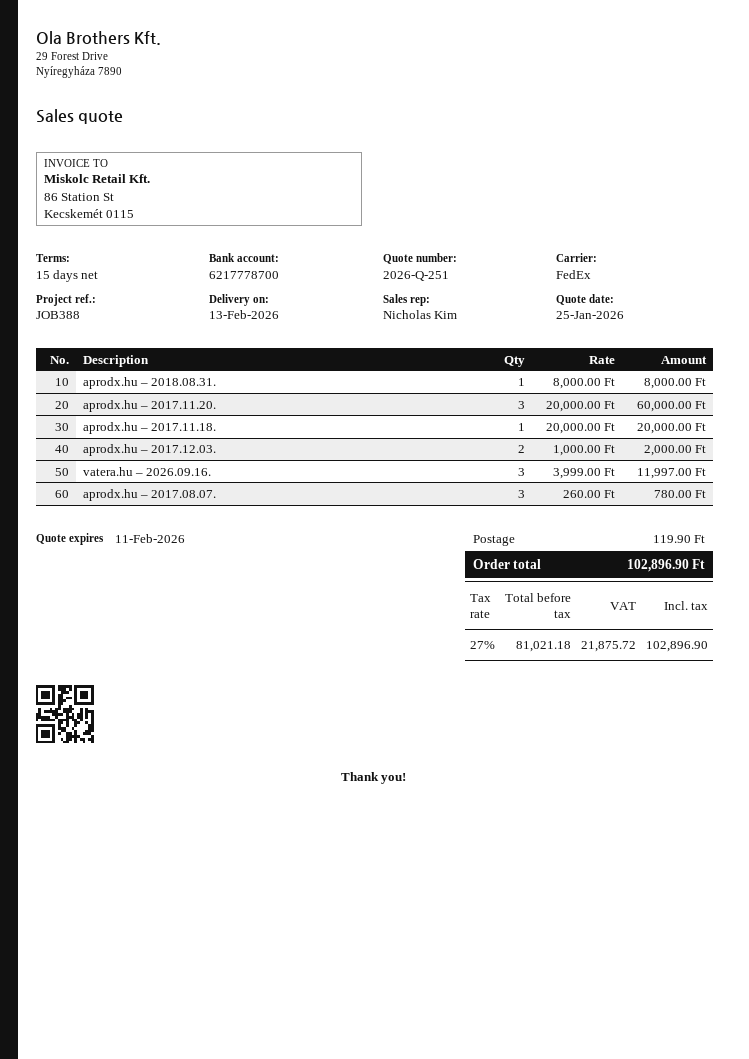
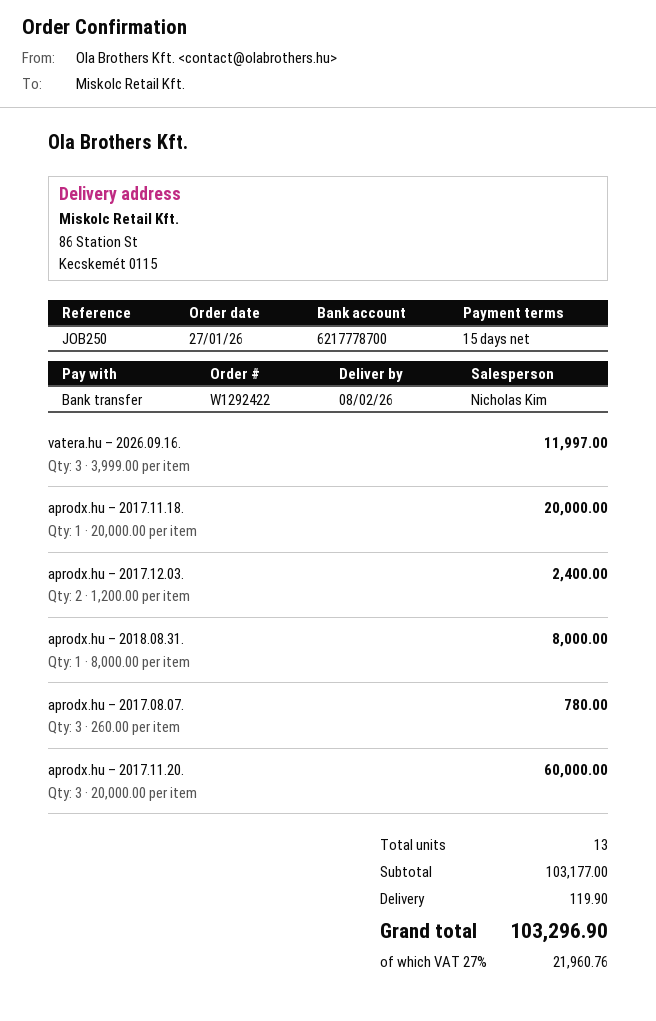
delivery date: 2026-02-13 -> 2026-02-08
reference: JOB388 -> JOB250
aprodx.hu – 2017.12.03.: 2 x 1000.00 = 2000.00 -> 2 x 1200.00 = 2400.00
tax: 27% = 21875.72 -> 27% = 21960.76
total: 102896.90 -> 103296.90

